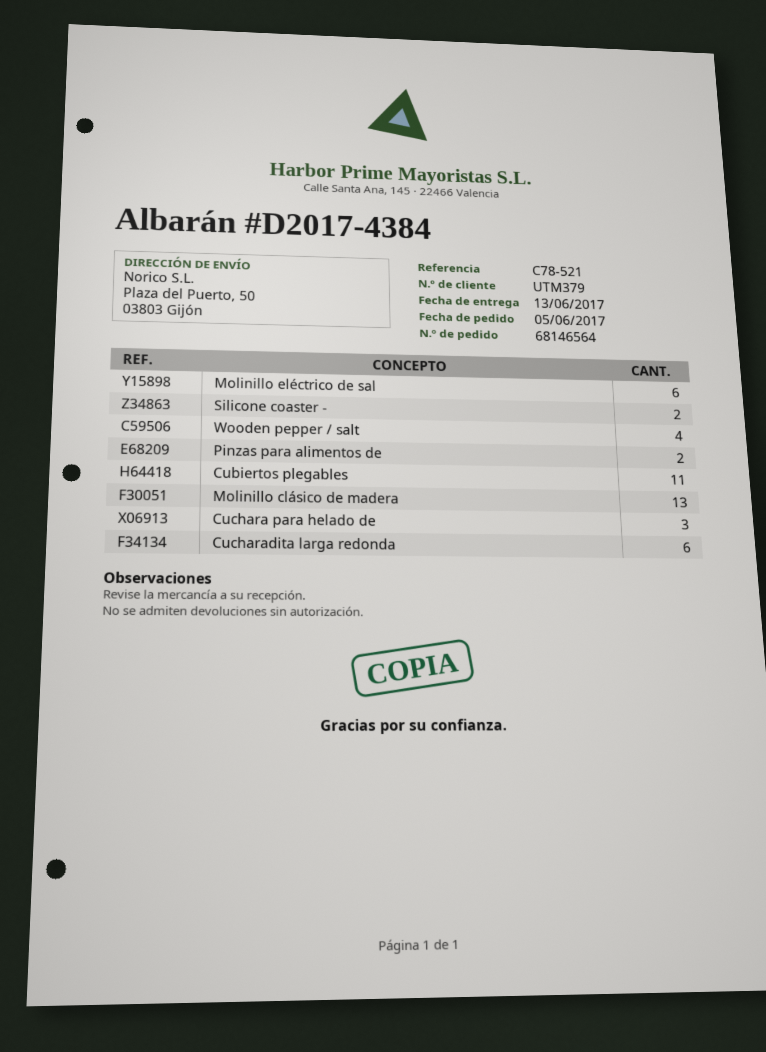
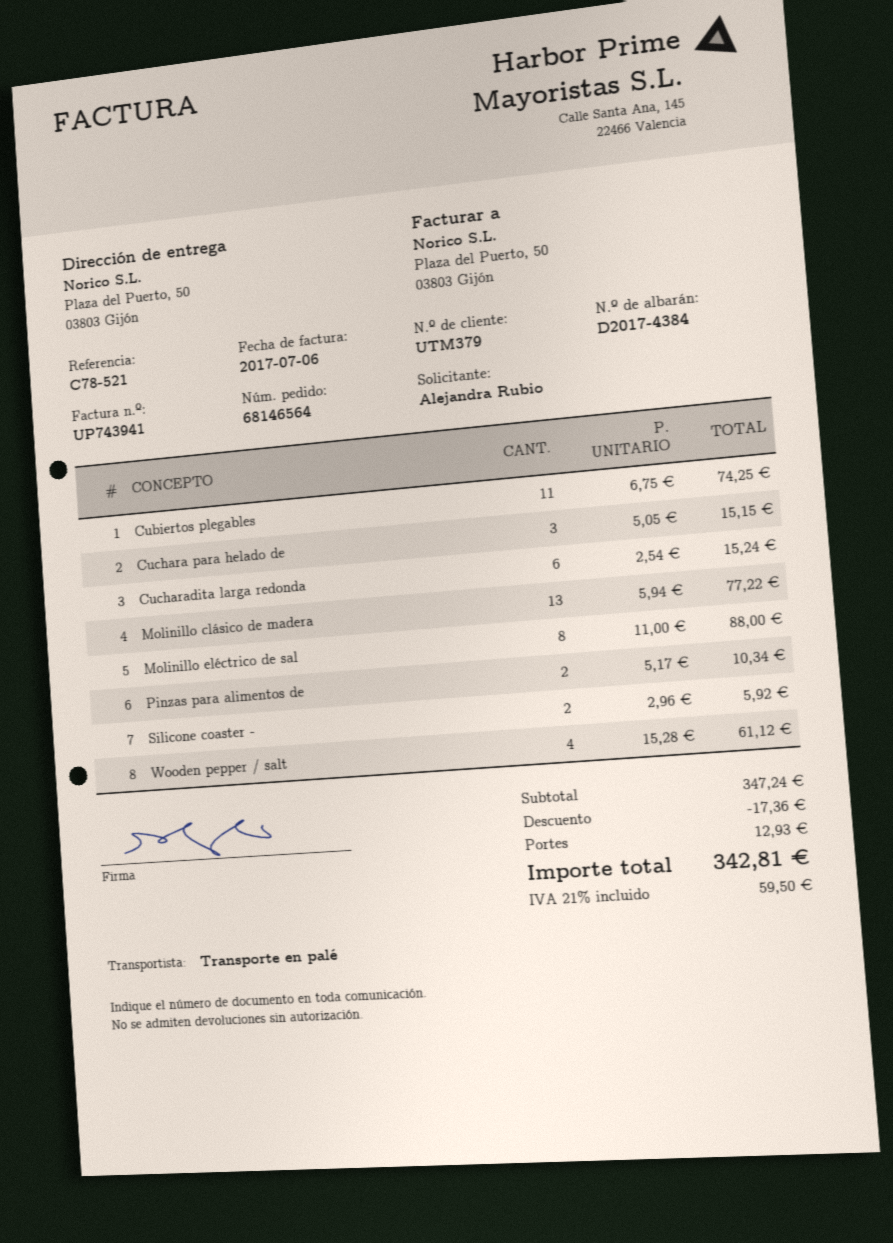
Molinillo eléctrico de sal: 6 -> 8

